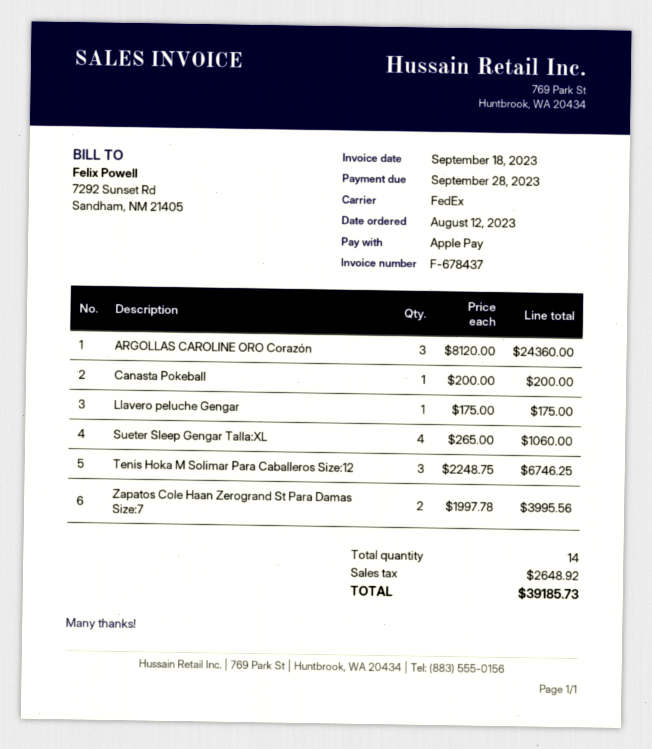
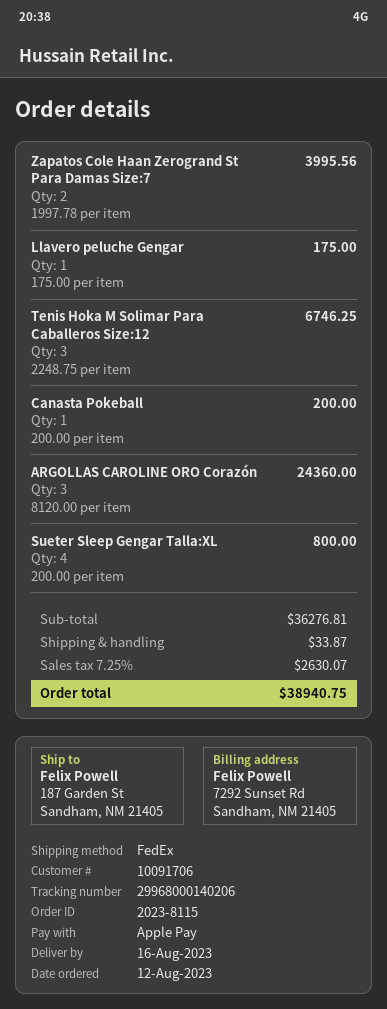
Sueter Sleep Gengar Talla:XL: 4 x 265.00 = 1060.00 -> 4 x 200.00 = 800.00
shipping: none -> 33.87
tax: 2648.92 -> 2630.07
total: 39185.73 -> 38940.75

